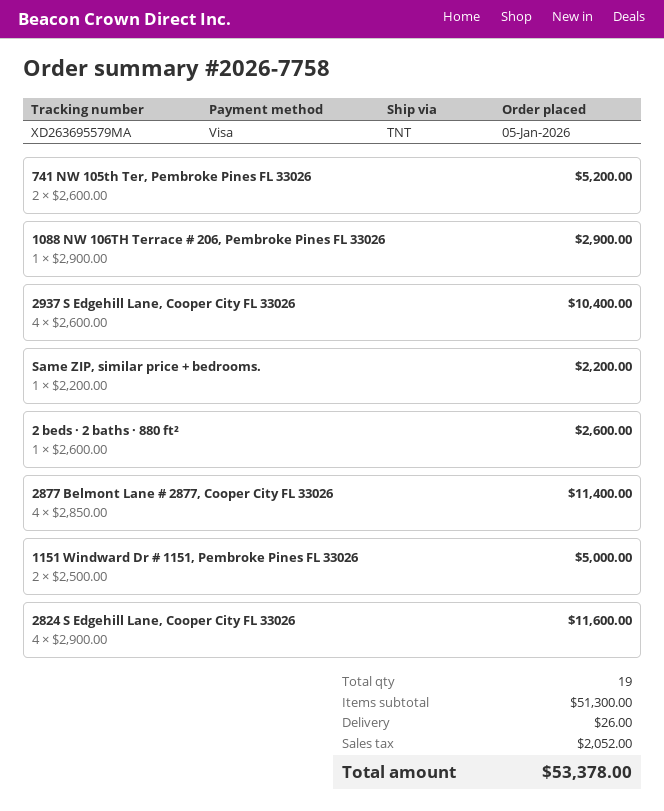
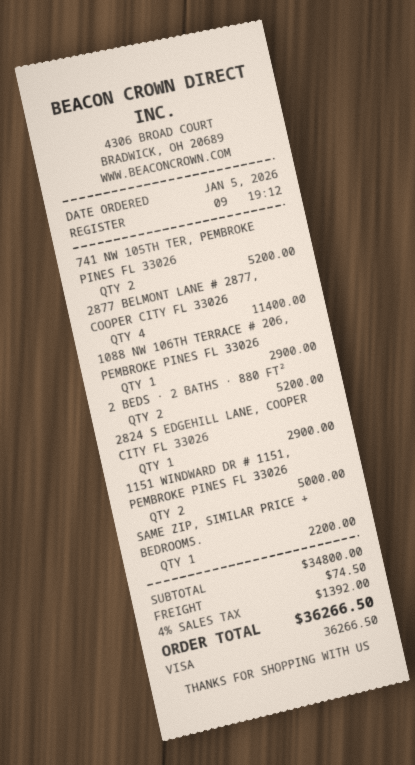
2937 S Edgehill Lane, Cooper City FL 33026: 4 for 10400.00 -> none
2 beds · 2 baths · 880 ft²: 1 for 2600.00 -> 2 for 5200.00
2824 S Edgehill Lane, Cooper City FL 33026: 4 for 11600.00 -> 1 for 2900.00
subtotal: 51300.00 -> 34800.00
shipping: 26.00 -> 74.50
tax: 2052.00 -> 1392.00
total: 53378.00 -> 36266.50

